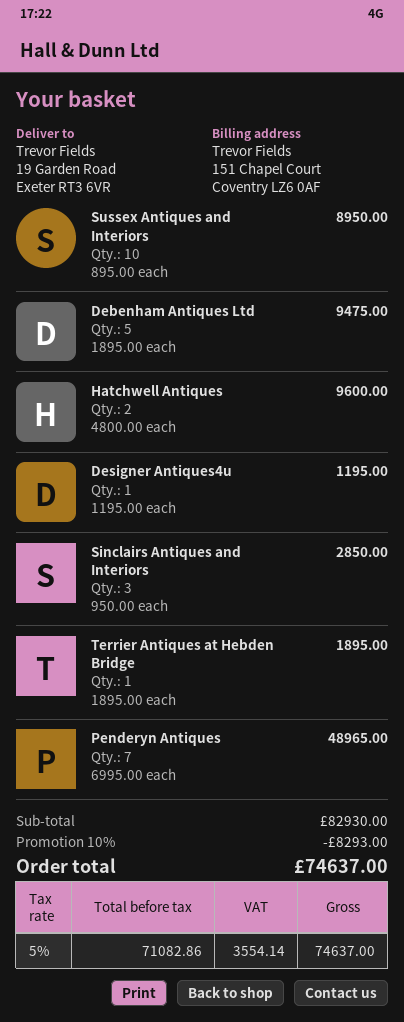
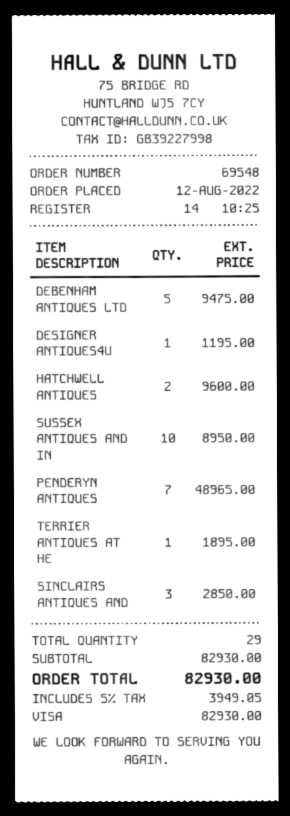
discount: 10% = 8293.00 -> none
tax: 5% = 3554.14 -> 5% = 3949.05
total: 74637.00 -> 82930.00

